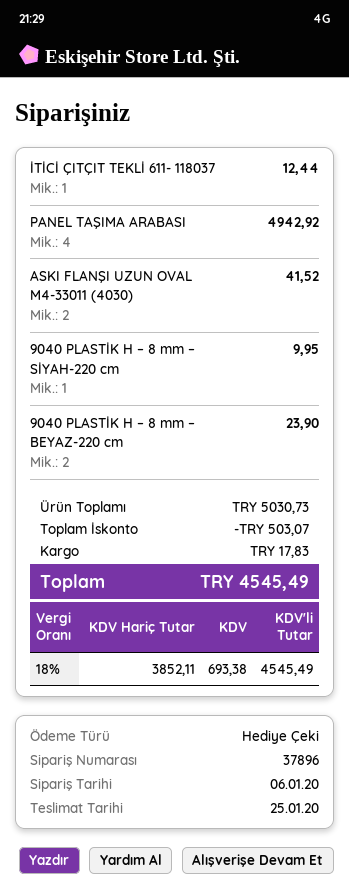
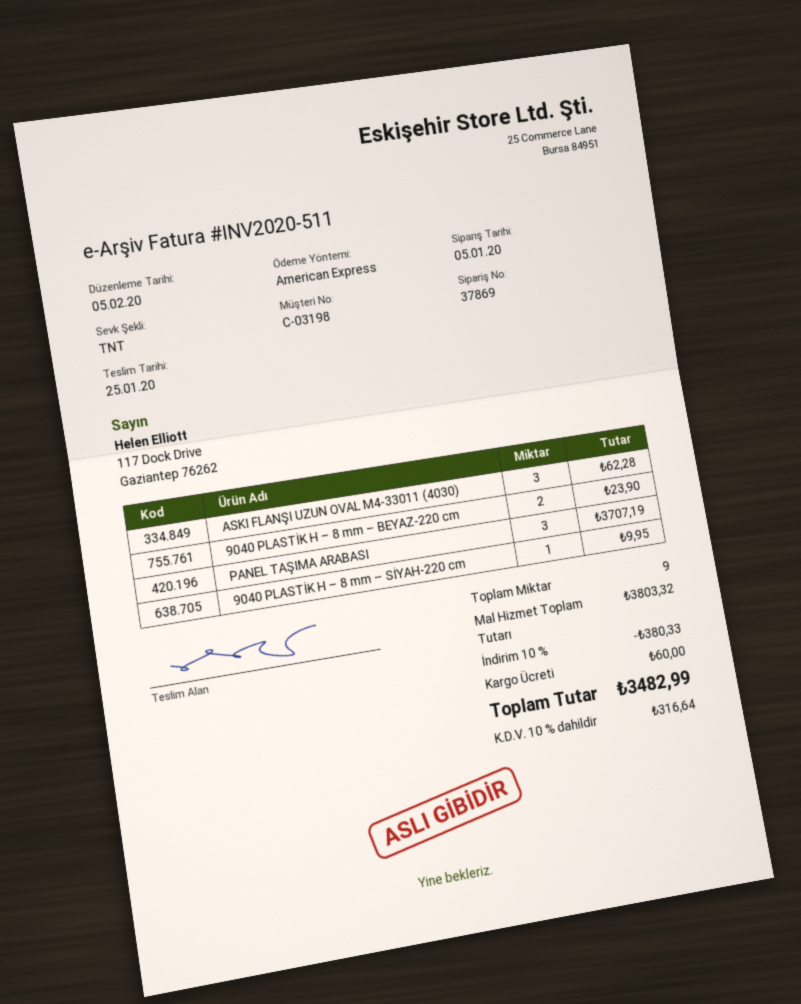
order number: 37896 -> 37869
order date: 2020-01-06 -> 2020-01-05
payment method: gift card -> American Express
İTİCİ ÇITÇIT TEKLİ 611- 118037: 1 for 12.44 -> none
PANEL TAŞIMA ARABASI: 4 for 4942.92 -> 3 for 3707.19
ASKI FLANŞI UZUN OVAL M4-33011 (4030): 2 for 41.52 -> 3 for 62.28
subtotal: 5030.73 -> 3803.32
discount: 503.07 -> 380.33
shipping: 17.83 -> 60.00
tax: 18% = 693.38 -> 10% = 316.64
total: 4545.49 -> 3482.99

